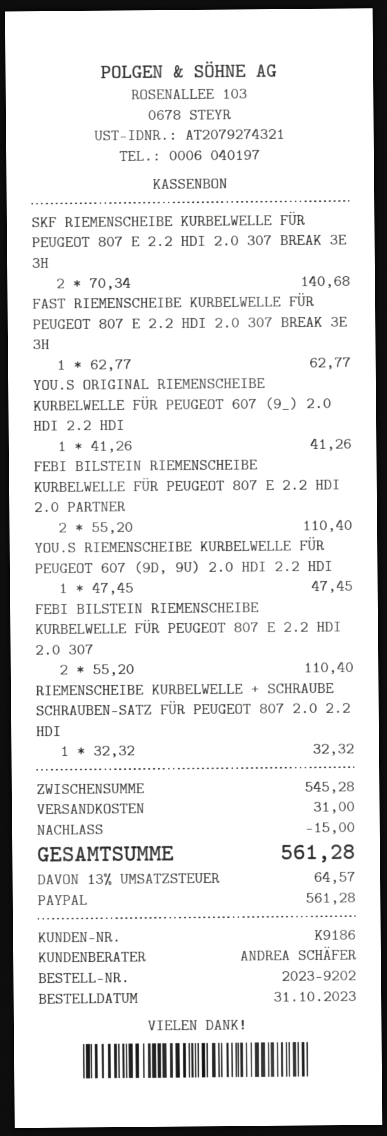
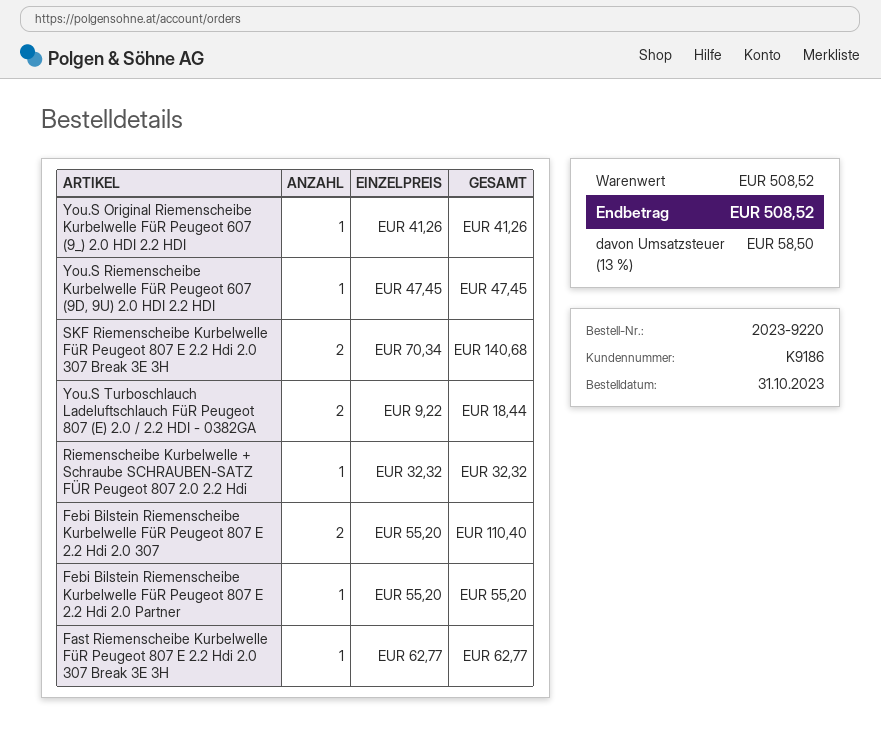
order number: 2023-9202 -> 2023-9220
FEBI BILSTEIN RIEMENSCHEIBE KURBELWELLE FÜR PEUGEOT 807 E 2.2 HDI 2.0 PARTNER: 2 x 55.20 = 110.40 -> 1 x 55.20 = 55.20
You.S Turboschlauch Ladeluftschlauch FüR Peugeot 807 (E) 2.0 / 2.2 HDI - 0382GA: none -> 2 x 9.22 = 18.44
subtotal: 545.28 -> 508.52
discount: 15.00 -> none
shipping: 31.00 -> none
tax: 13% = 64.57 -> 13% = 58.50
total: 561.28 -> 508.52

